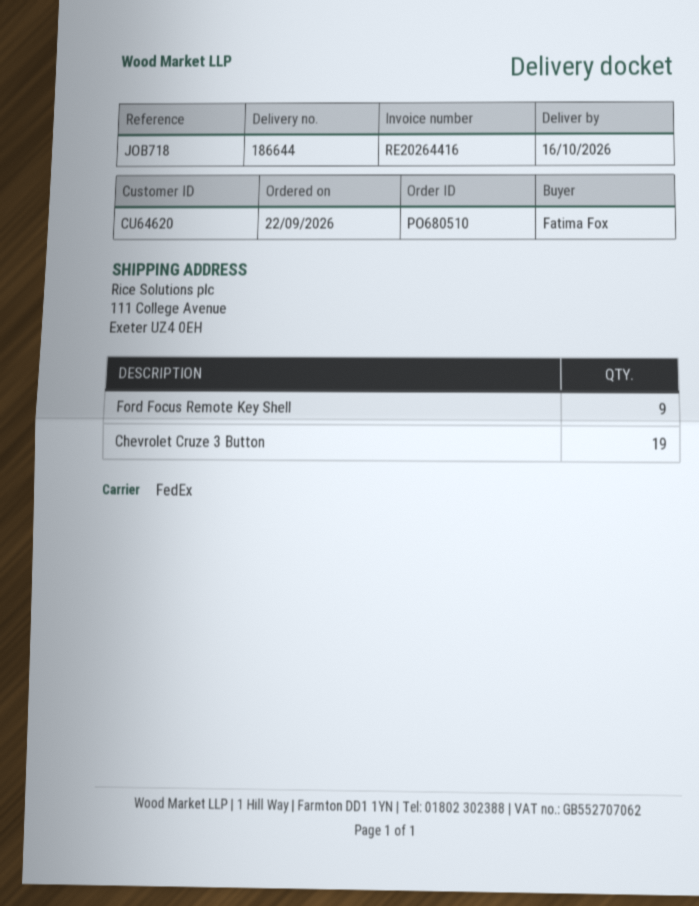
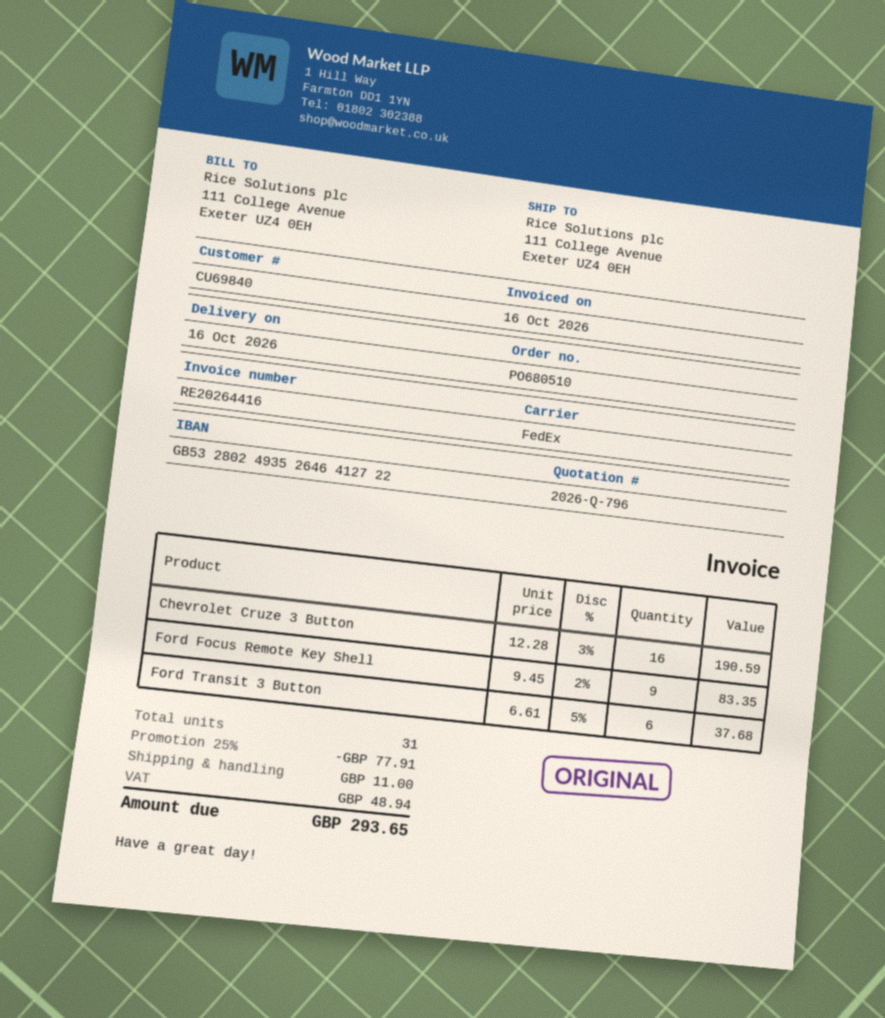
customer number: CU64620 -> CU69840
Chevrolet Cruze 3 Button: 19 -> 16
Ford Transit 3 Button: none -> 6

